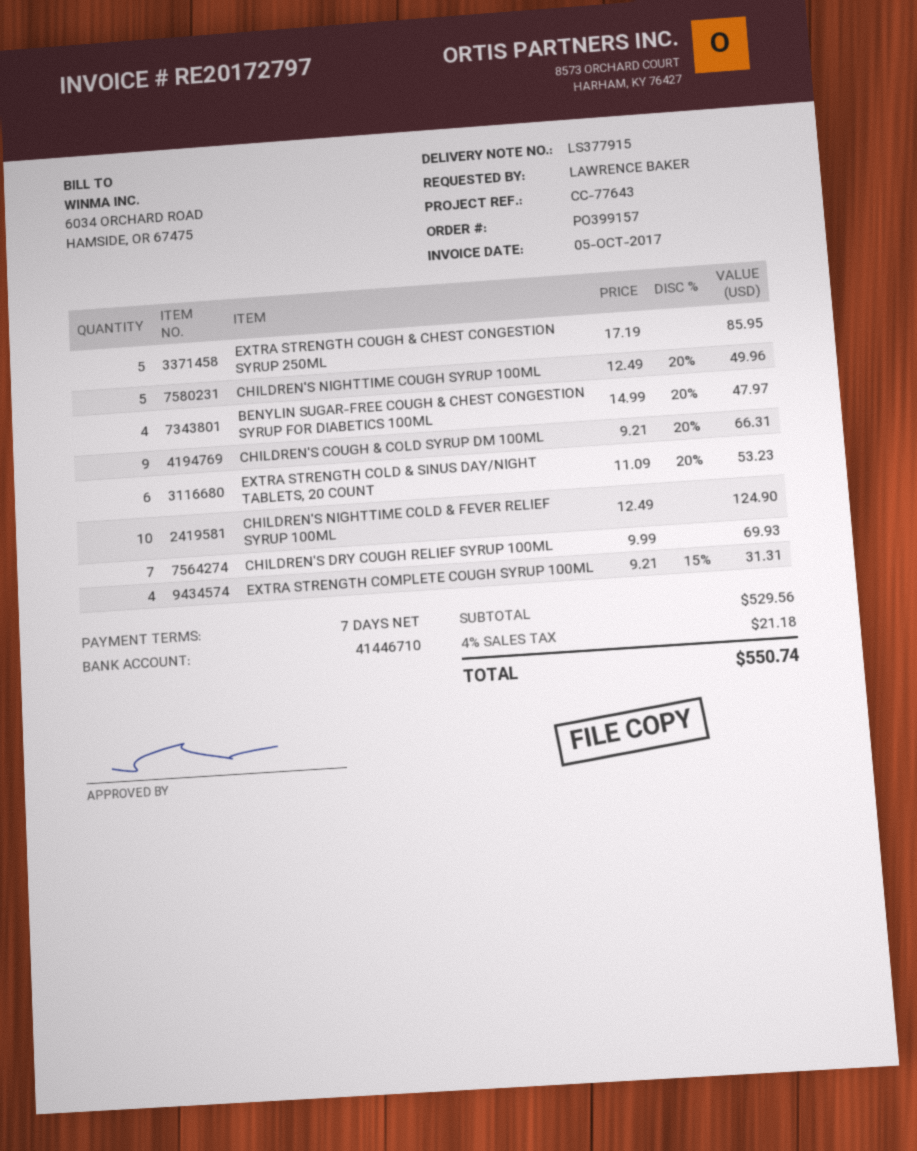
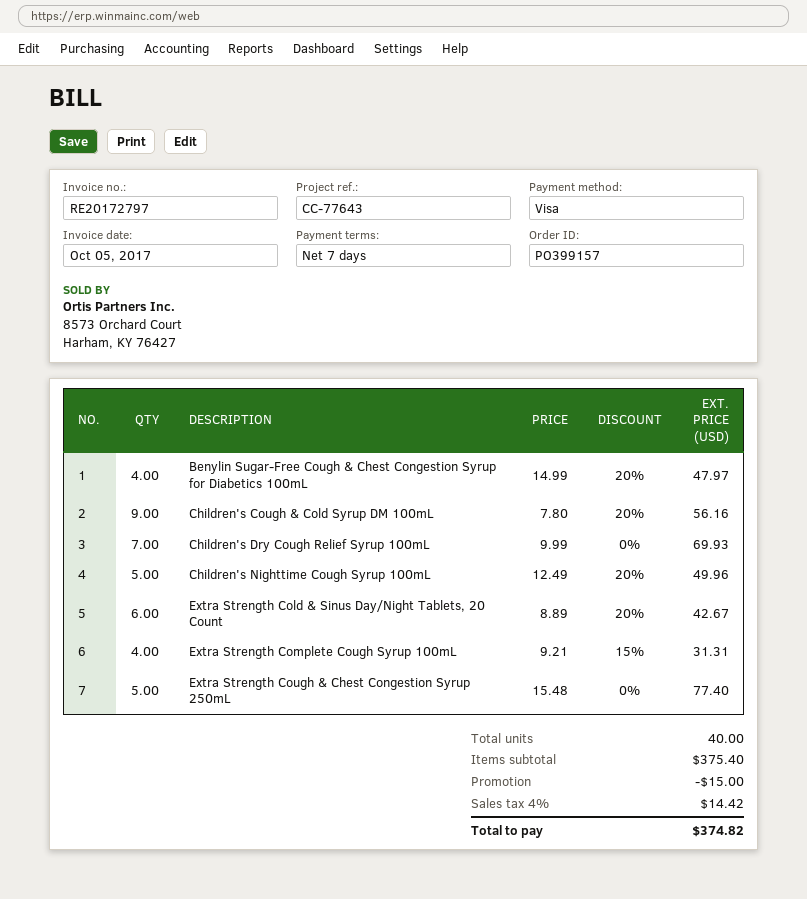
EXTRA STRENGTH COUGH & CHEST CONGESTION SYRUP 250ML: 5 x 17.19 = 85.95 -> 5 x 15.48 = 77.40
CHILDREN'S COUGH & COLD SYRUP DM 100ML: 9 x 9.21 - 20% = 66.31 -> 9 x 7.80 - 20% = 56.16
EXTRA STRENGTH COLD & SINUS DAY/NIGHT TABLETS, 20 COUNT: 6 x 11.09 - 20% = 53.23 -> 6 x 8.89 - 20% = 42.67
CHILDREN'S NIGHTTIME COLD & FEVER RELIEF SYRUP 100ML: 10 x 12.49 = 124.90 -> none
subtotal: 529.56 -> 375.40
discount: none -> 15.00
tax: 4% = 21.18 -> 4% = 14.42
total: 550.74 -> 374.82

